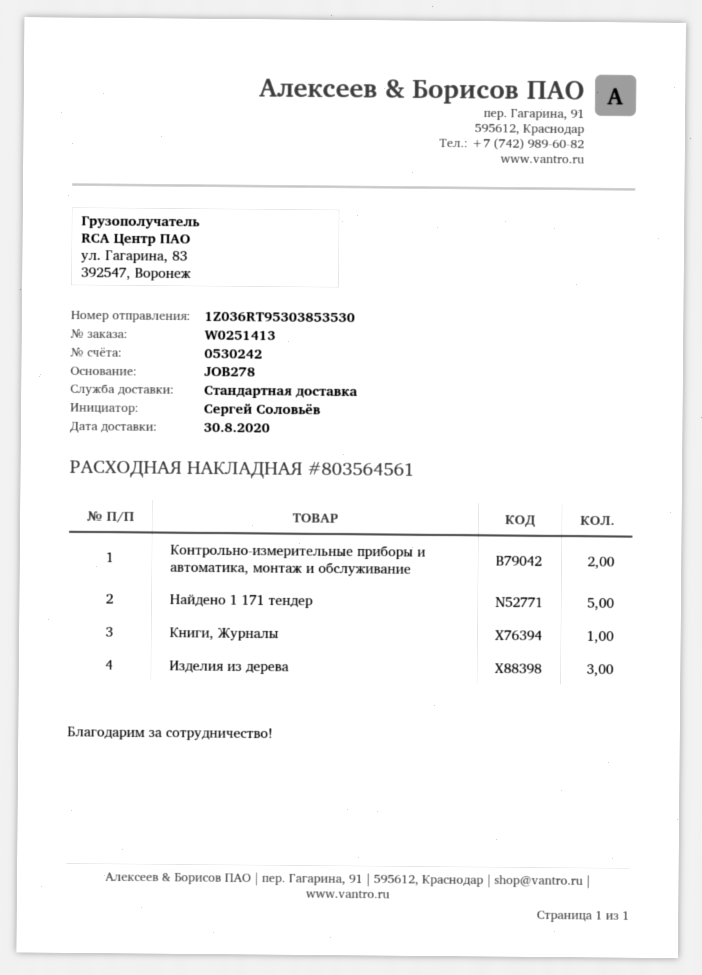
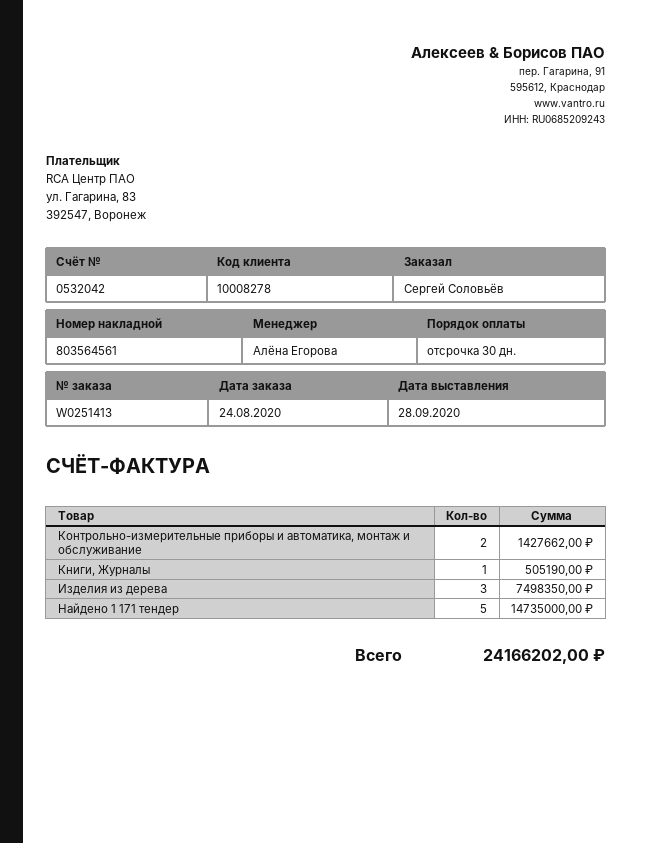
invoice number: 0530242 -> 0532042

